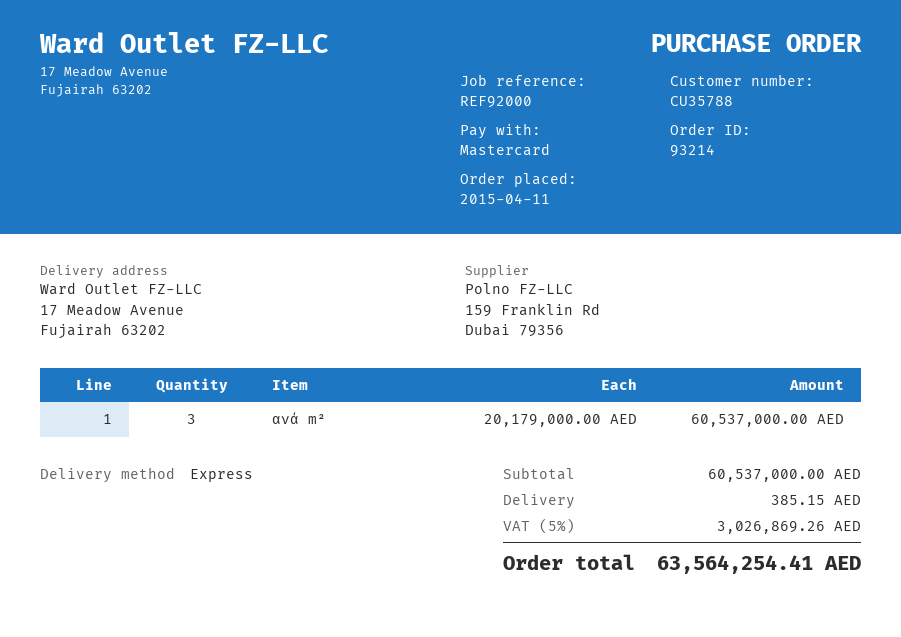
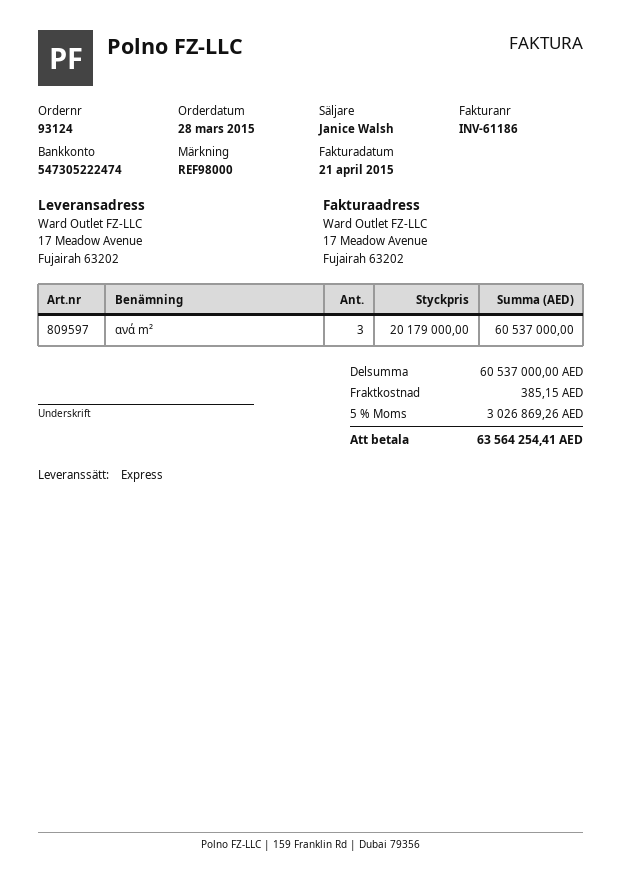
order number: 93214 -> 93124
order date: 2015-04-11 -> 2015-03-28
reference: REF92000 -> REF98000

